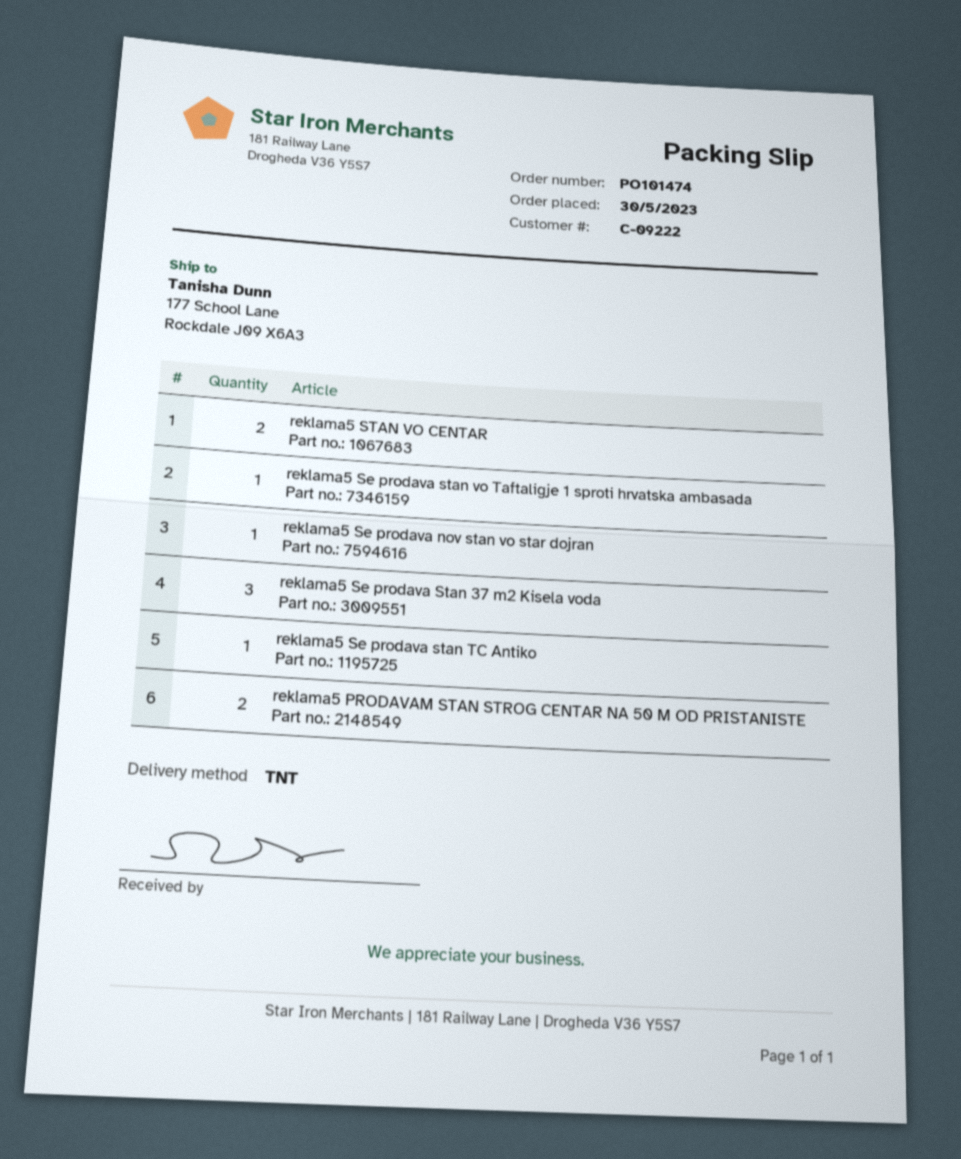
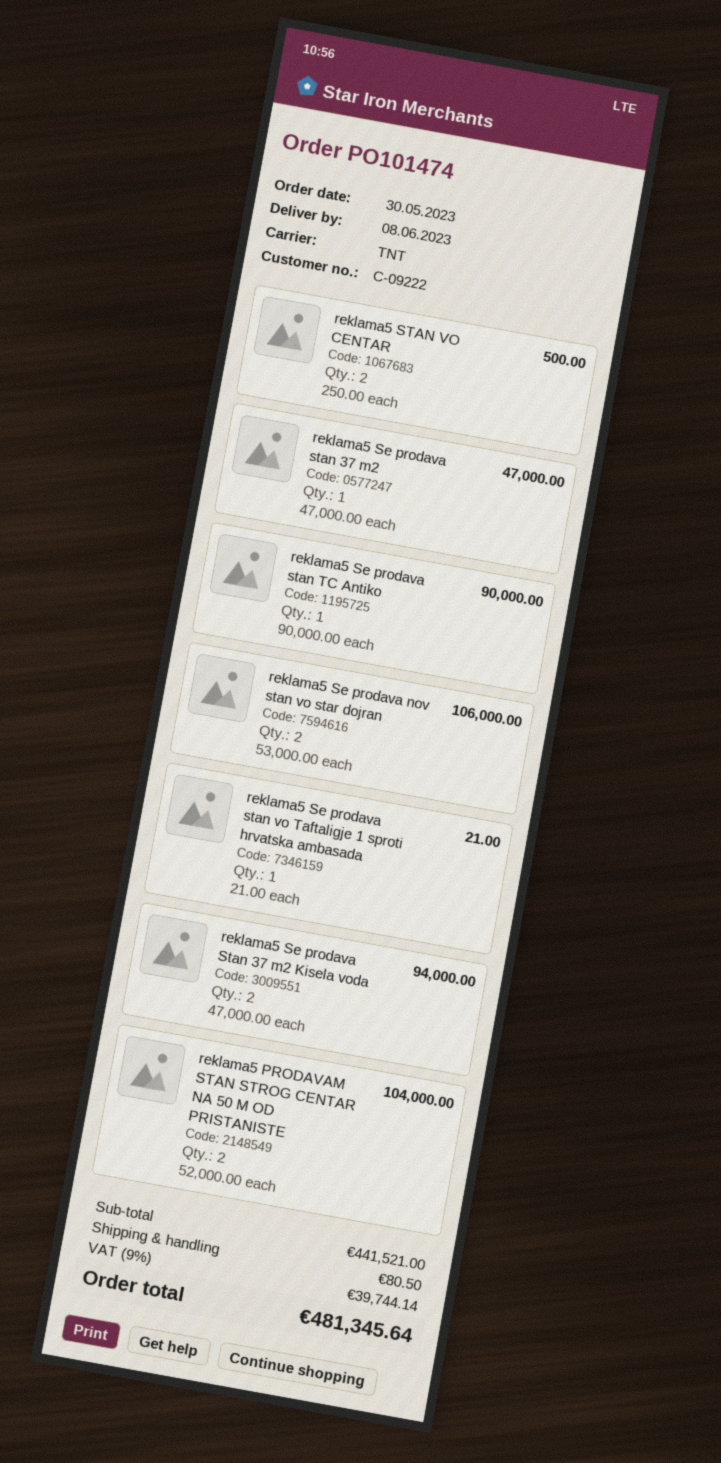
reklama5 Se prodava nov stan vo star dojran: 1 -> 2
reklama5 Se prodava Stan 37 m2 Kisela voda: 3 -> 2
reklama5 Se prodava stan 37 m2: none -> 1

